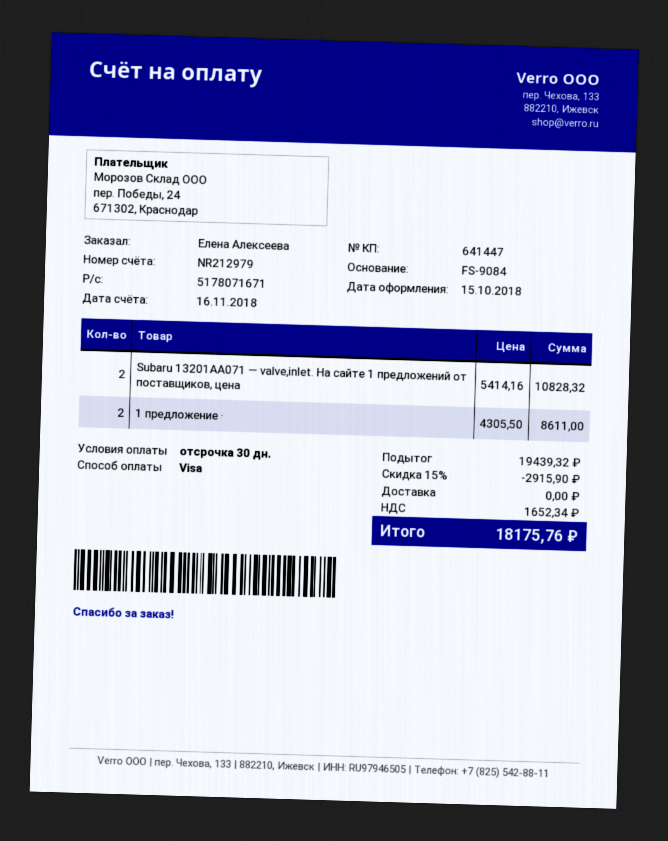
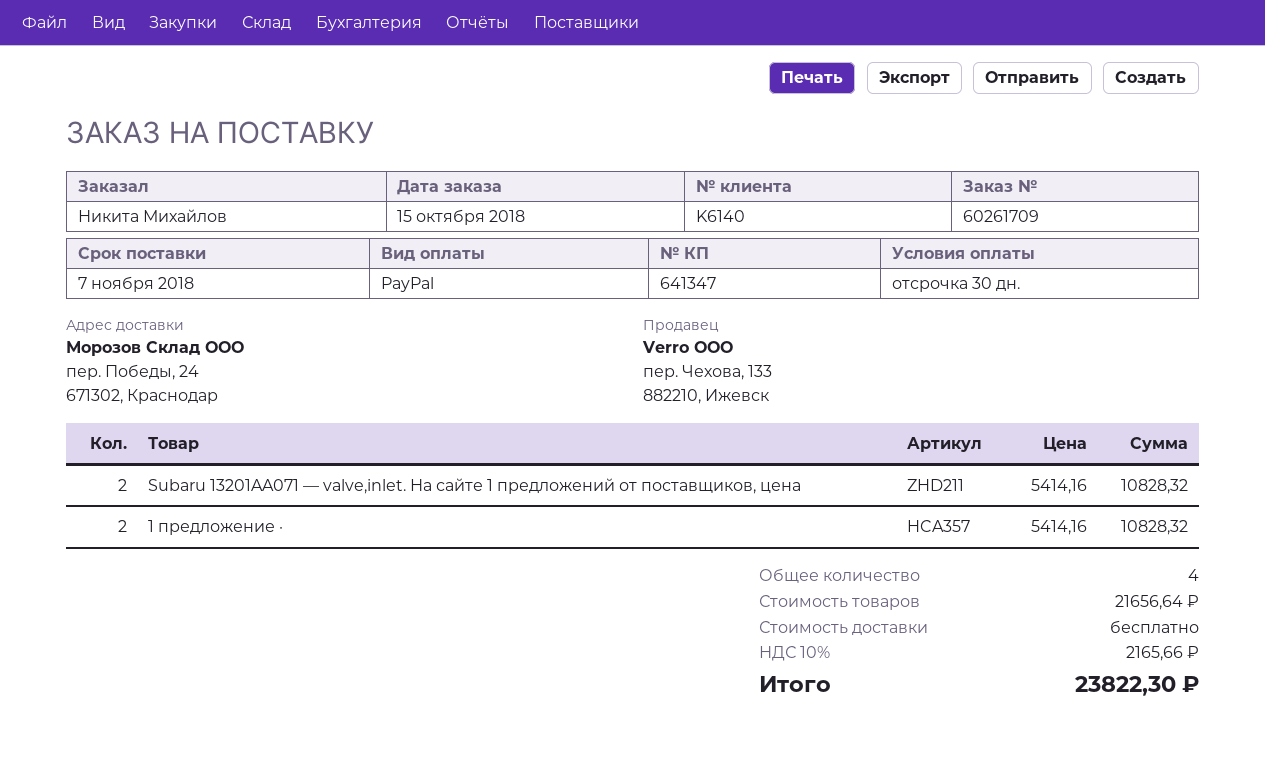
quote number: 641447 -> 641347
ordered by: Елена Алексеева -> Никита Михайлов
payment method: Visa -> PayPal
1 предложение ·: 2 x 4305.50 = 8611.00 -> 2 x 5414.16 = 10828.32
subtotal: 19439.32 -> 21656.64
discount: 15% = 2915.90 -> none
tax: 1652.34 -> 2165.66
total: 18175.76 -> 23822.30

